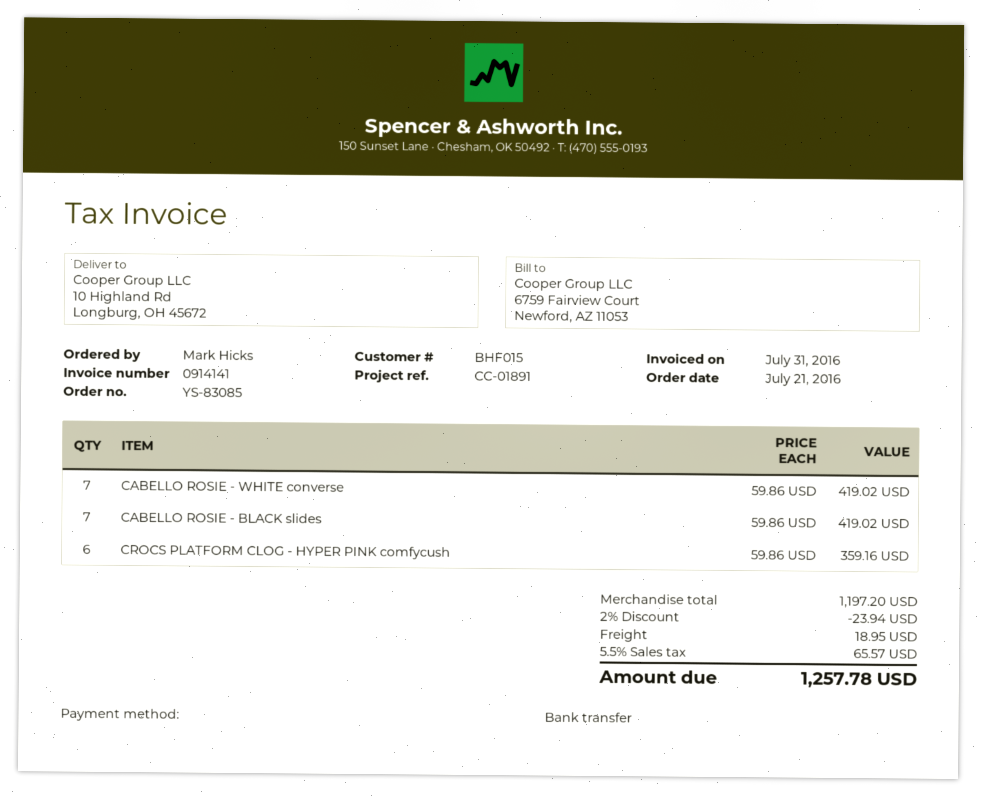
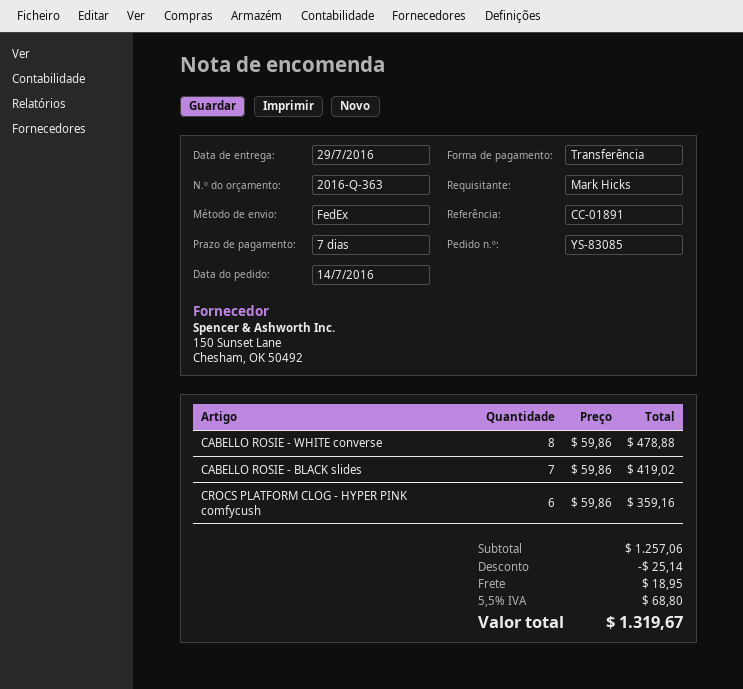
order date: 2016-07-21 -> 2016-07-14
CABELLO ROSIE - WHITE converse: 7 x 59.86 = 419.02 -> 8 x 59.86 = 478.88
subtotal: 1197.20 -> 1257.06
discount: 23.94 -> 25.14
tax: 5.5% = 65.57 -> 5.5% = 68.80
total: 1257.78 -> 1319.67

